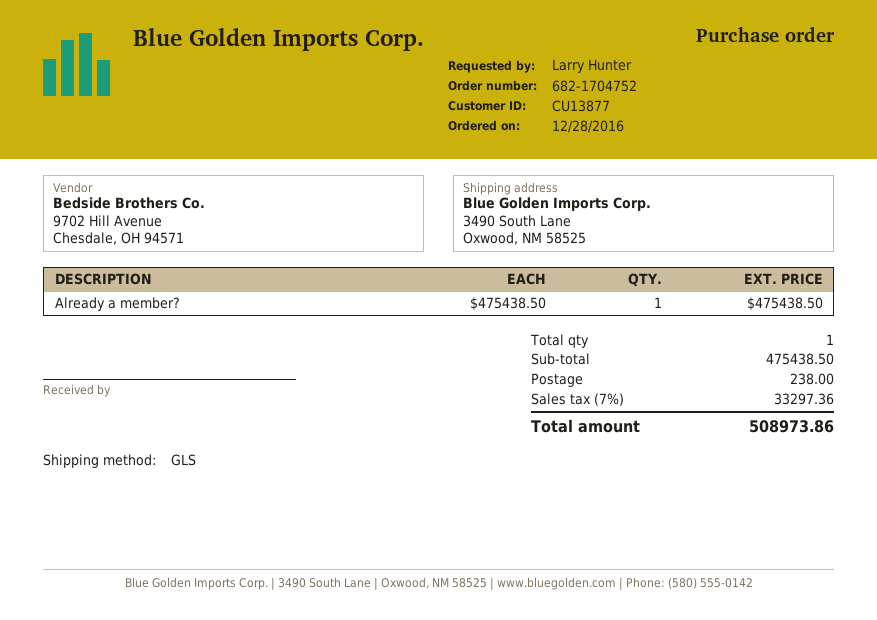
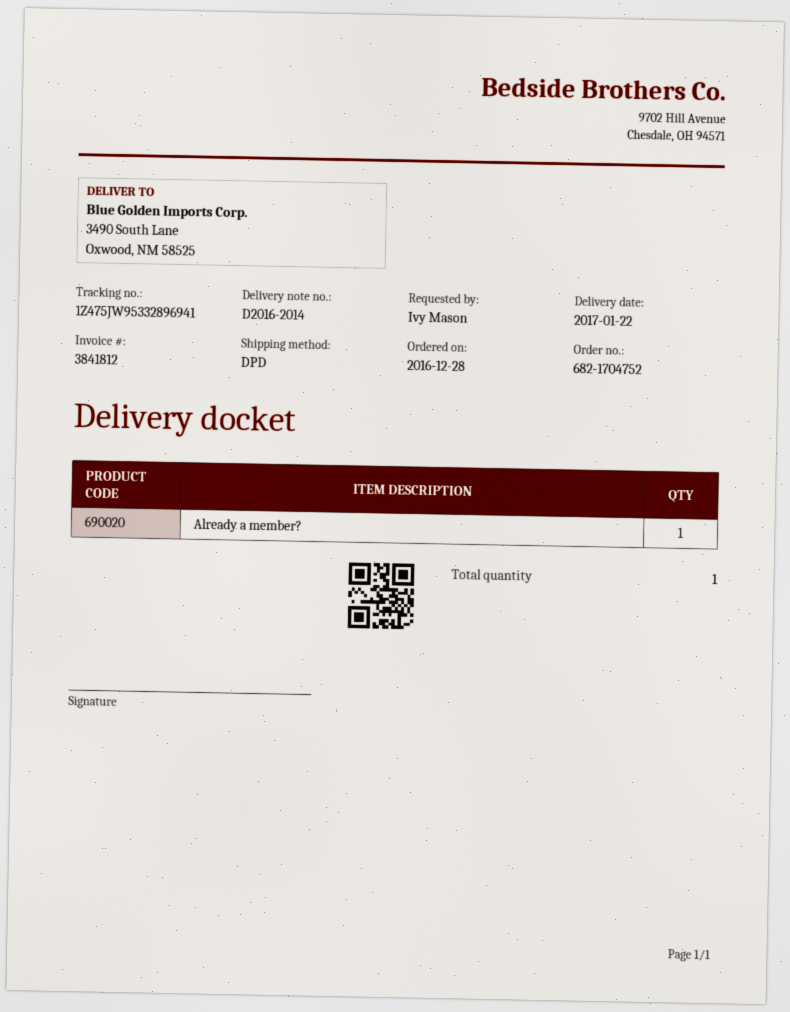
ordered by: Larry Hunter -> Ivy Mason
shipping method: GLS -> DPD

